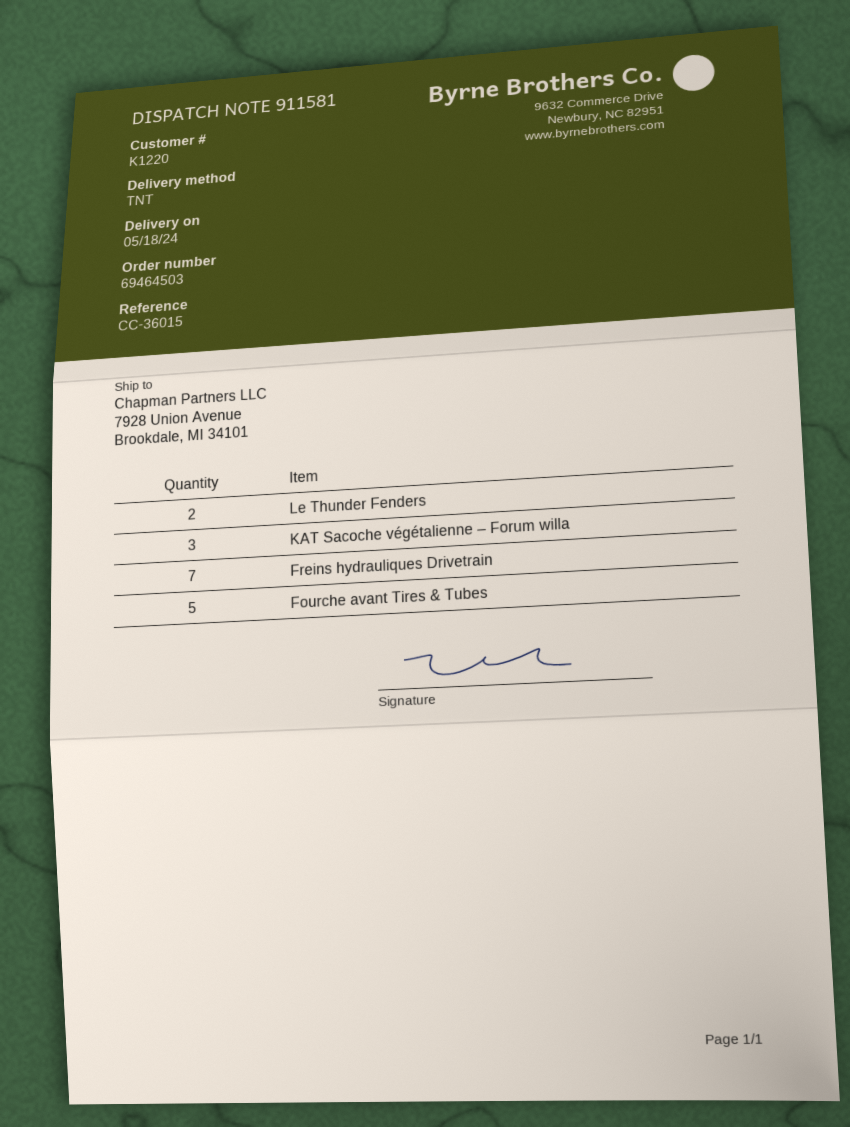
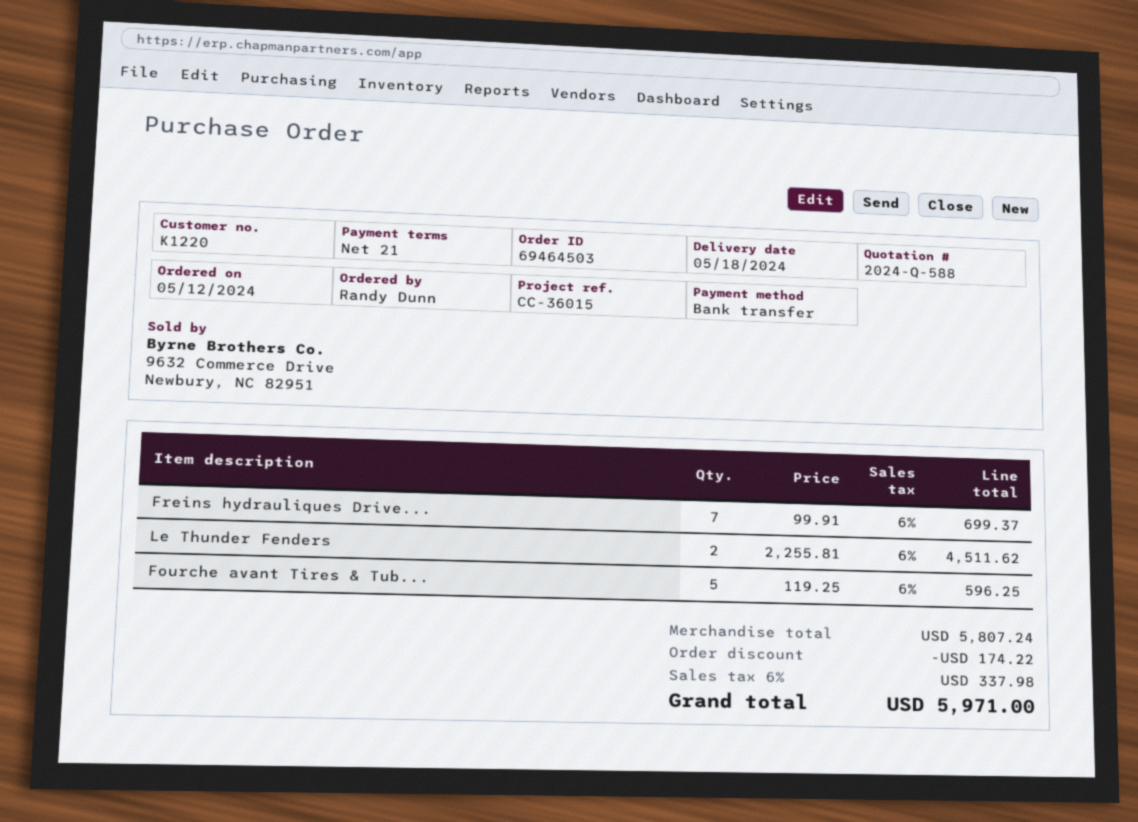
KAT Sacoche végétalienne – Forum willa: 3 -> none

